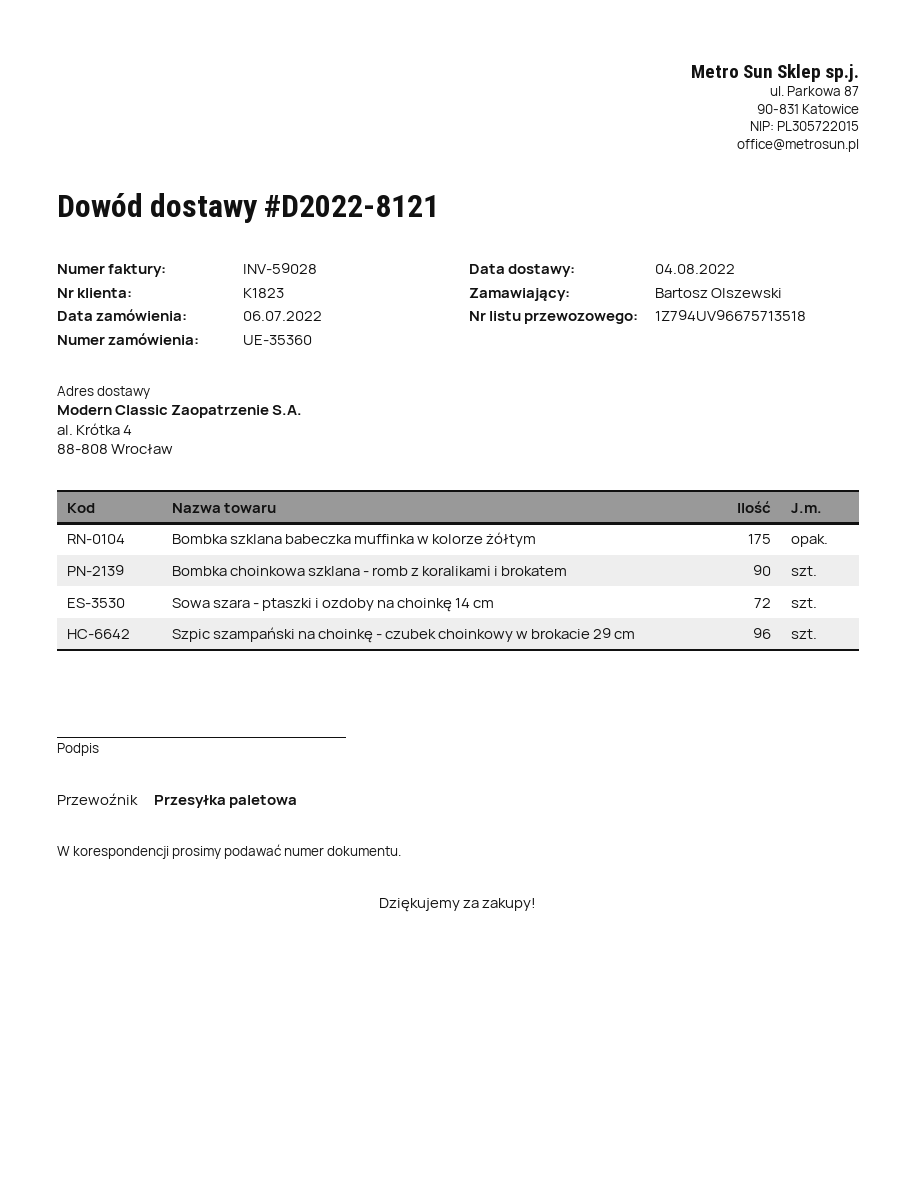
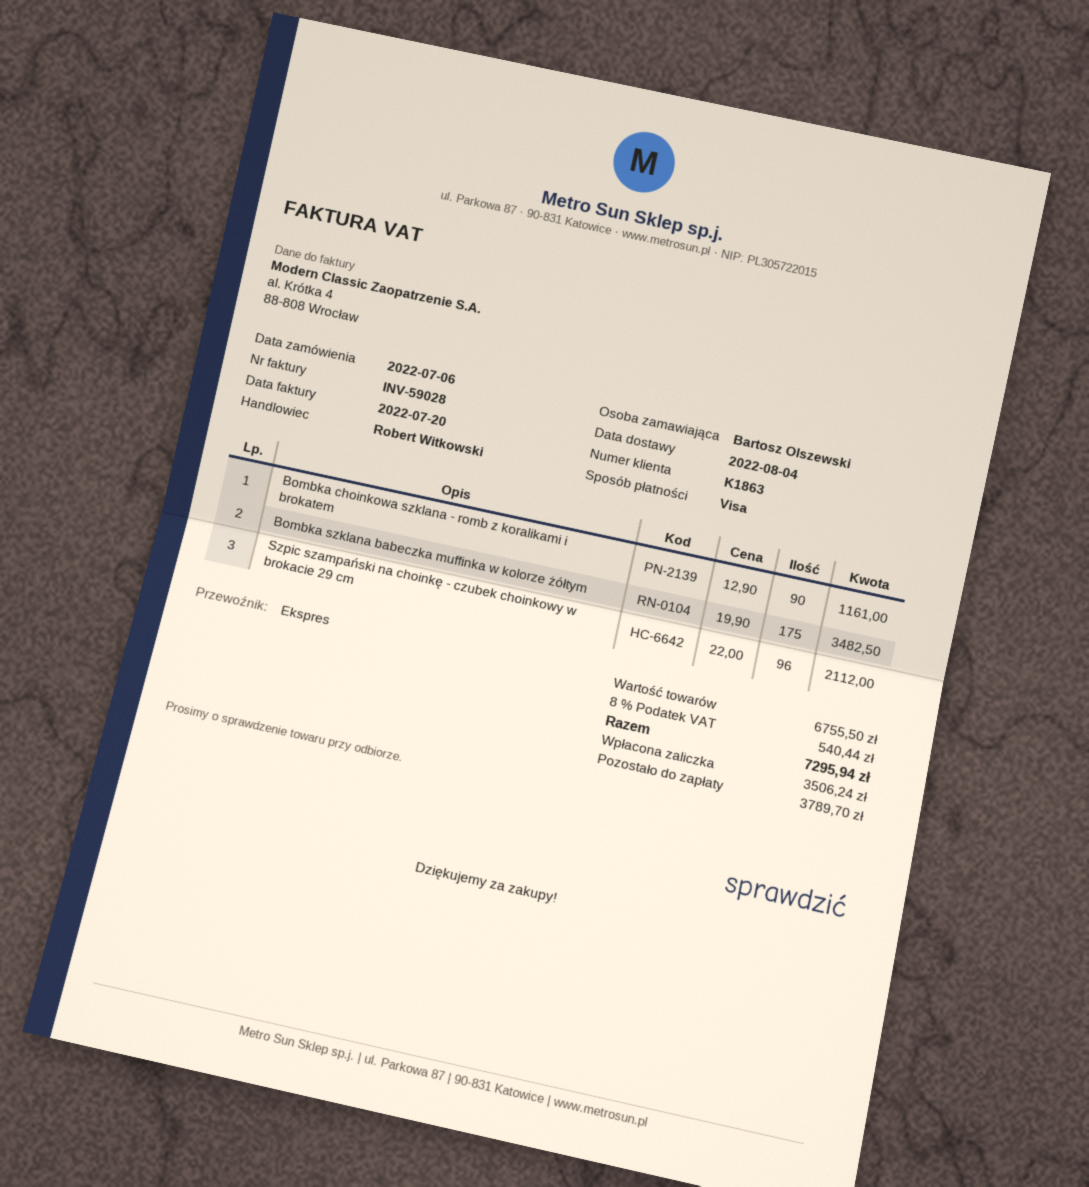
customer number: K1823 -> K1863
shipping method: pallet freight -> express
Sowa szara - ptaszki i ozdoby na choinkę 14 cm: 72 -> none

